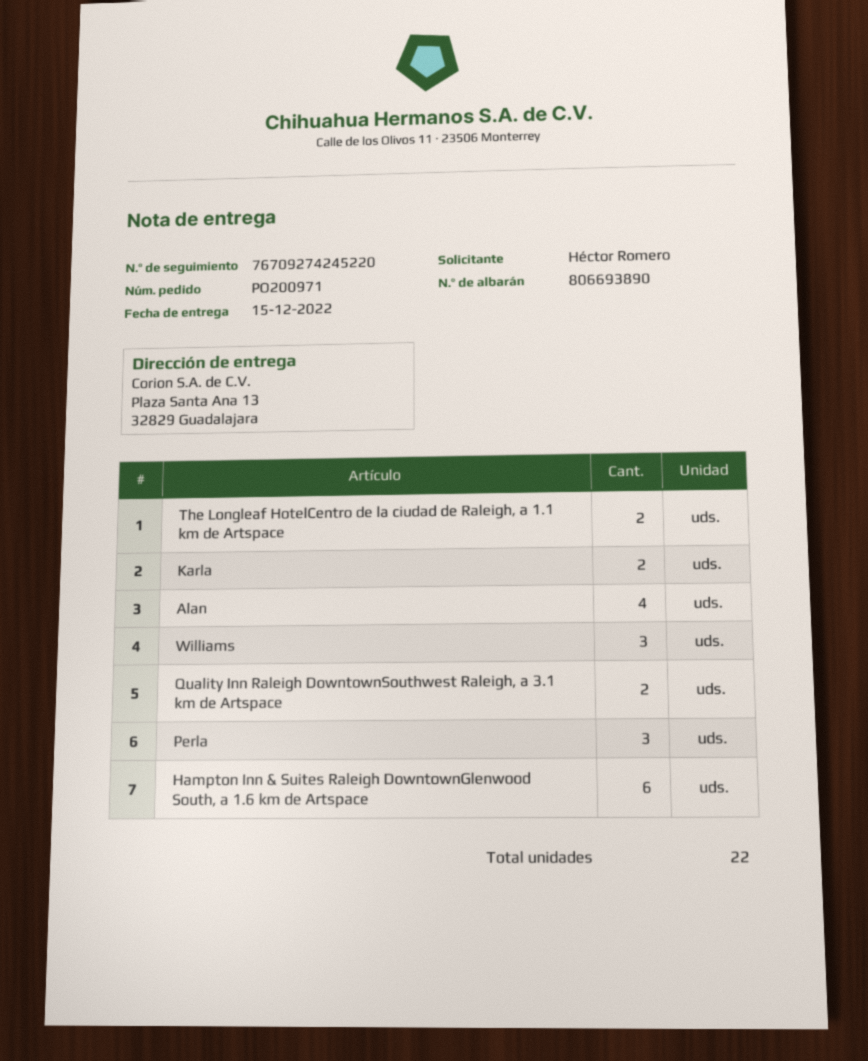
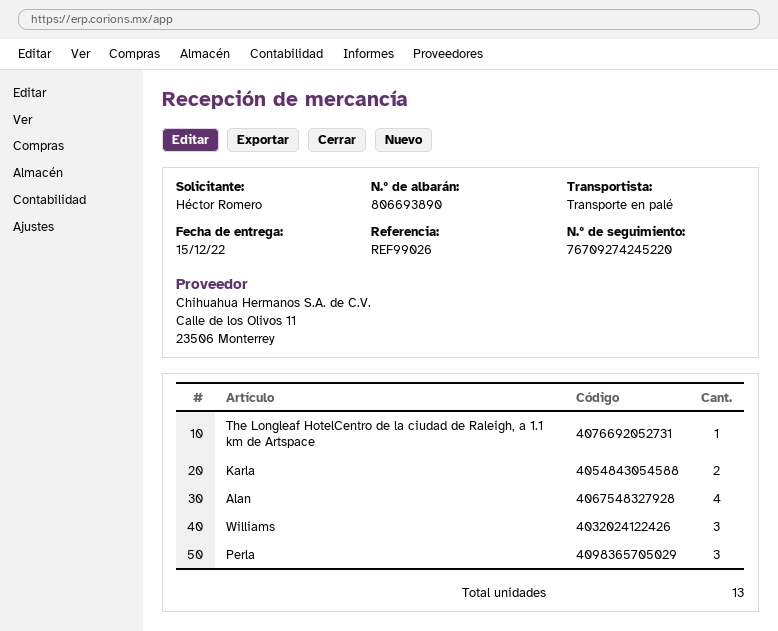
The Longleaf HotelCentro de la ciudad de Raleigh, a 1.1 km de Artspace: 2 -> 1
Quality Inn Raleigh DowntownSouthwest Raleigh, a 3.1 km de Artspace: 2 -> none
Hampton Inn & Suites Raleigh DowntownGlenwood South, a 1.6 km de Artspace: 6 -> none
total quantity: 22 -> 13

